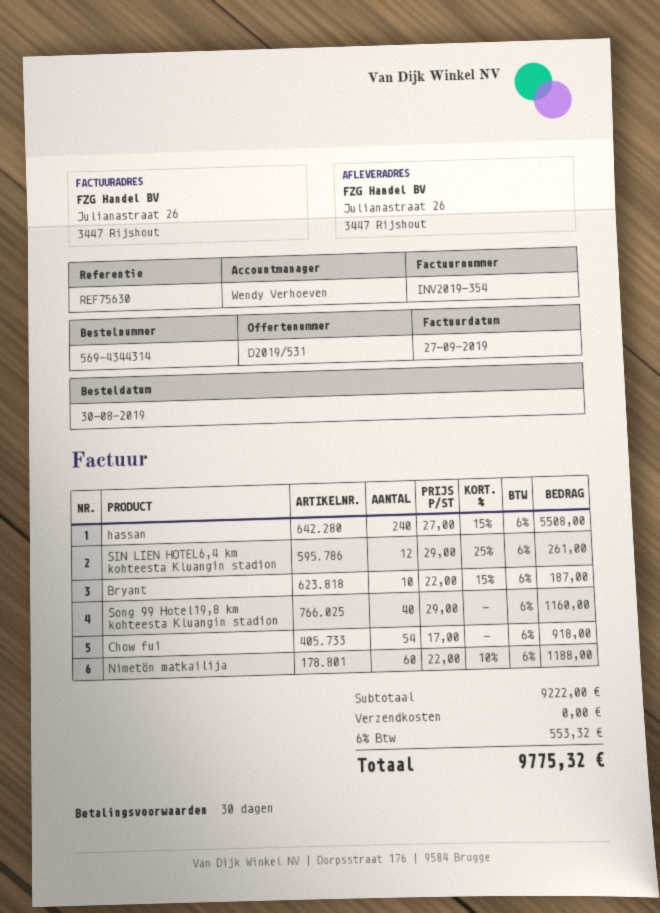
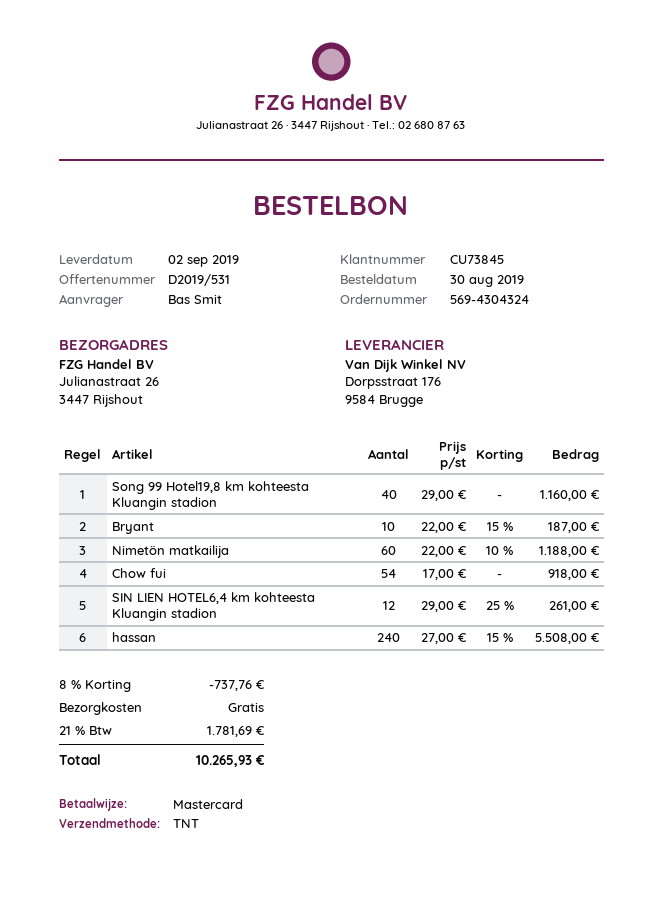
order number: 569-4344314 -> 569-4304324
discount: none -> 8% = 737.76
tax: 6% = 553.32 -> 21% = 1781.69
total: 9775.32 -> 10265.93

